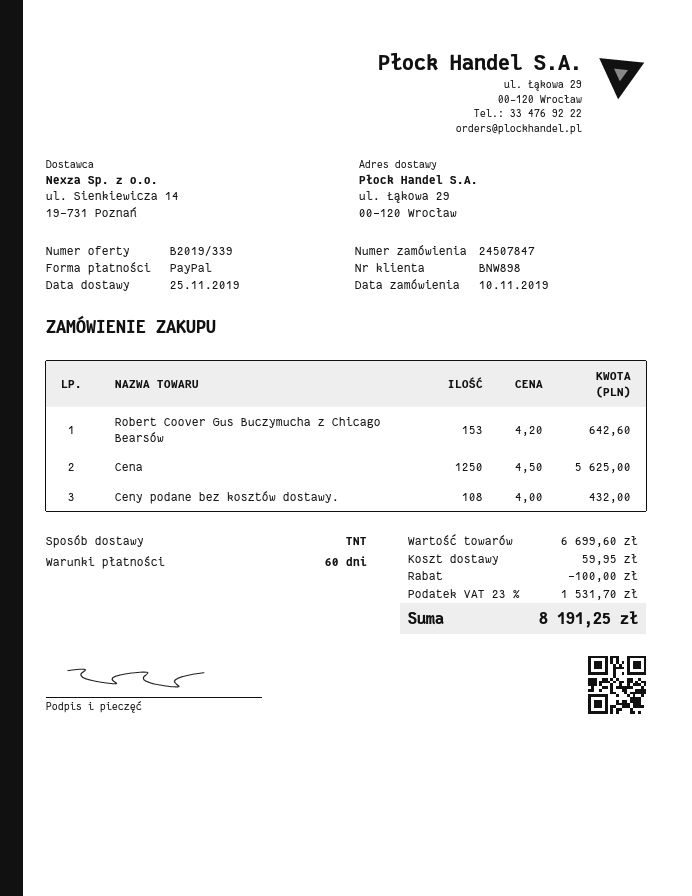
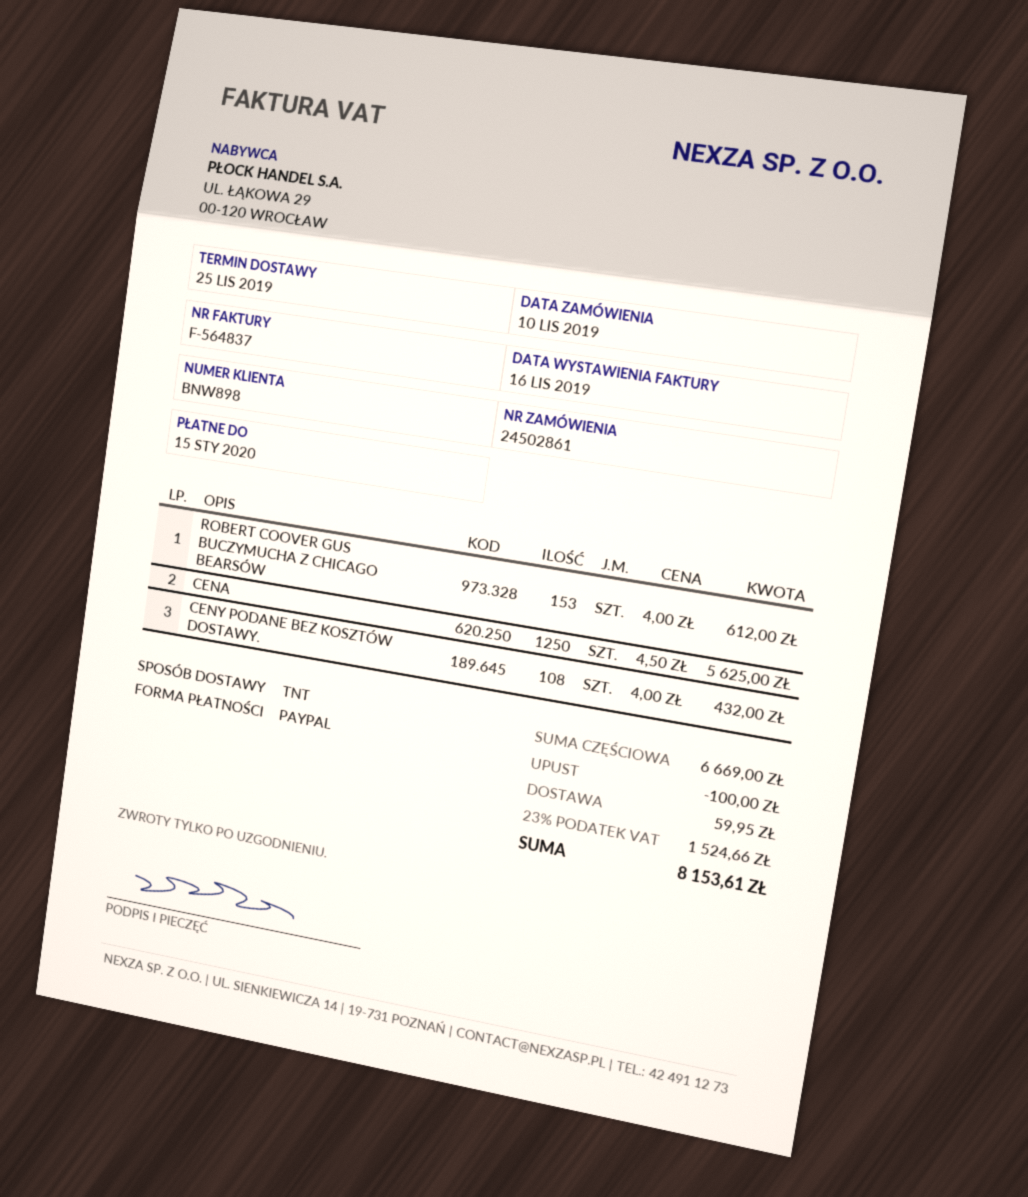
order number: 24507847 -> 24502861
Robert Coover Gus Buczymucha z Chicago Bearsów: 153 x 4.20 = 642.60 -> 153 x 4.00 = 612.00
subtotal: 6699.60 -> 6669.00
tax: 23% = 1531.70 -> 23% = 1524.66
total: 8191.25 -> 8153.61

